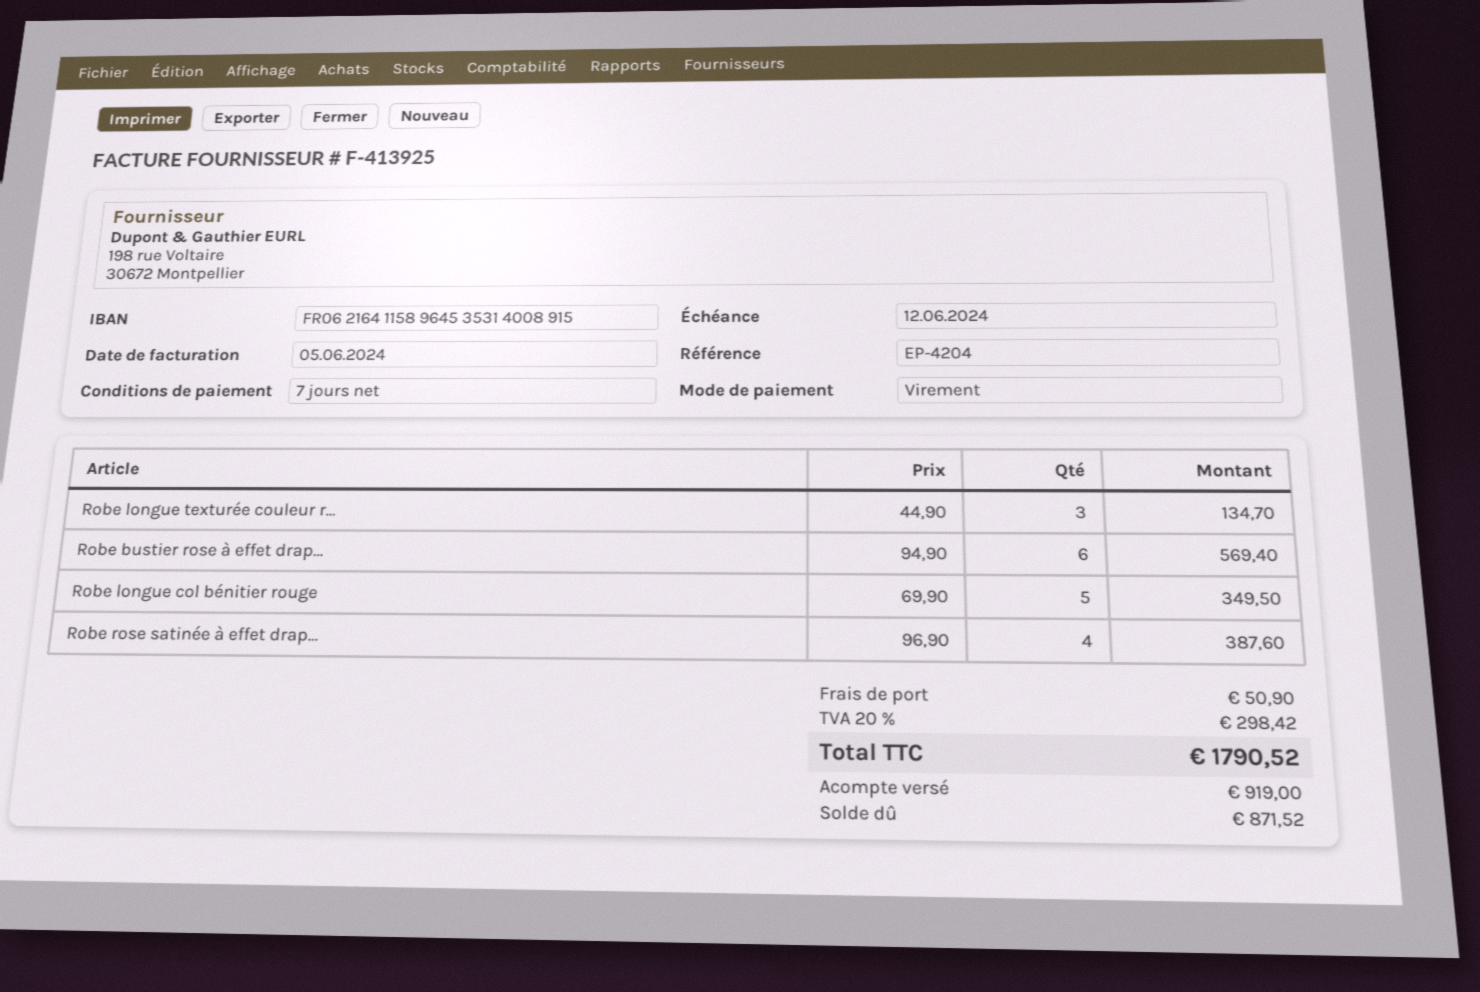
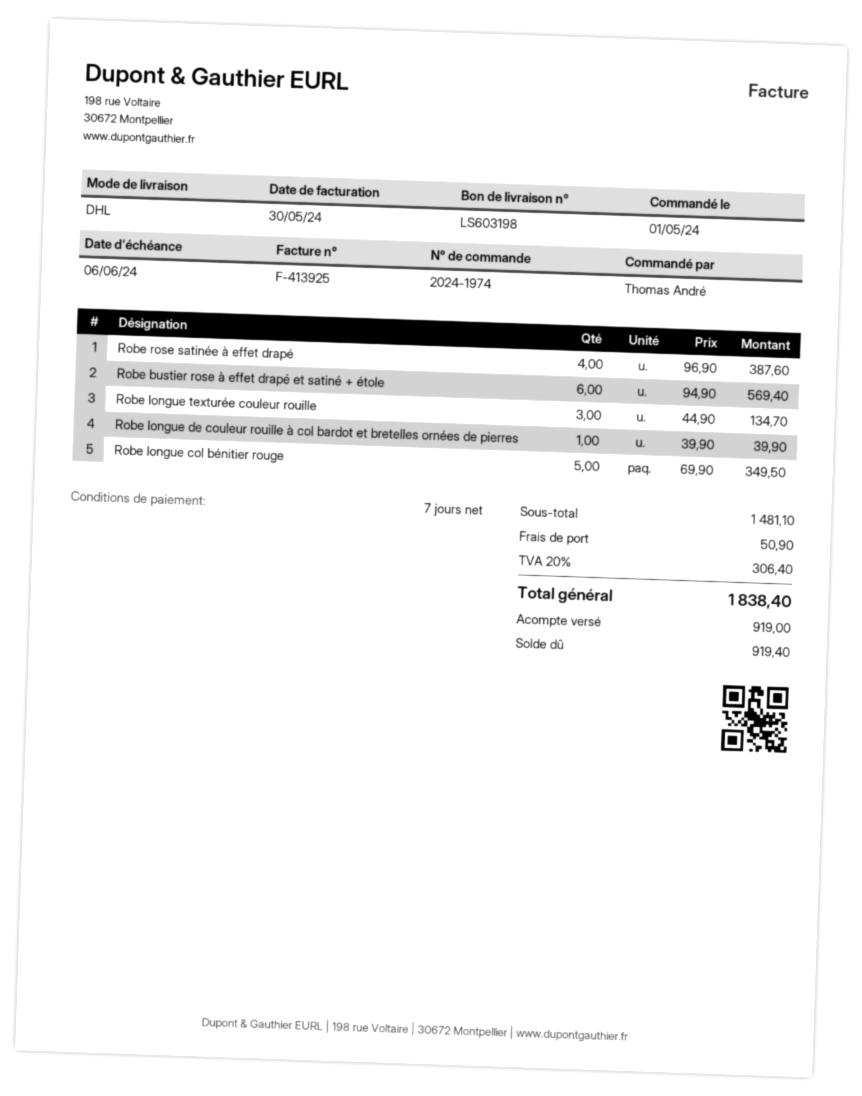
invoice date: 2024-06-05 -> 2024-05-30
due date: 2024-06-12 -> 2024-06-06
Robe longue de couleur rouille à col bardot et bretelles ornées de pierres: none -> 1 x 39.90 = 39.90
tax: 20% = 298.42 -> 20% = 306.40
total: 1790.52 -> 1838.40
balance: 871.52 -> 919.40

